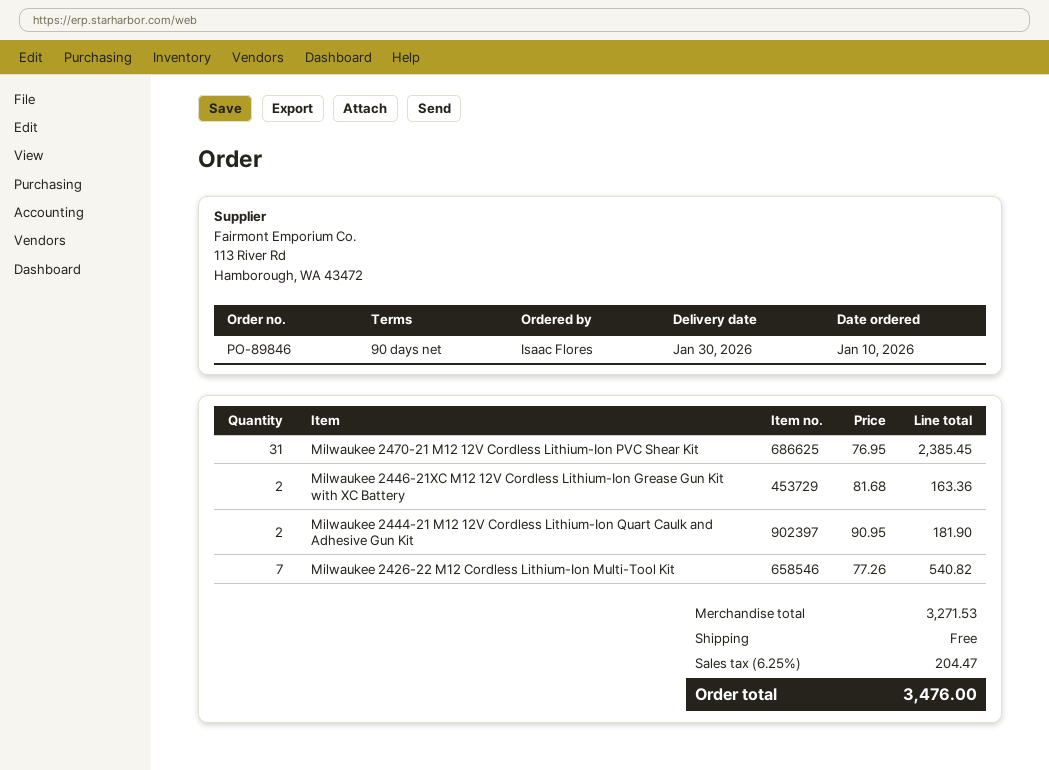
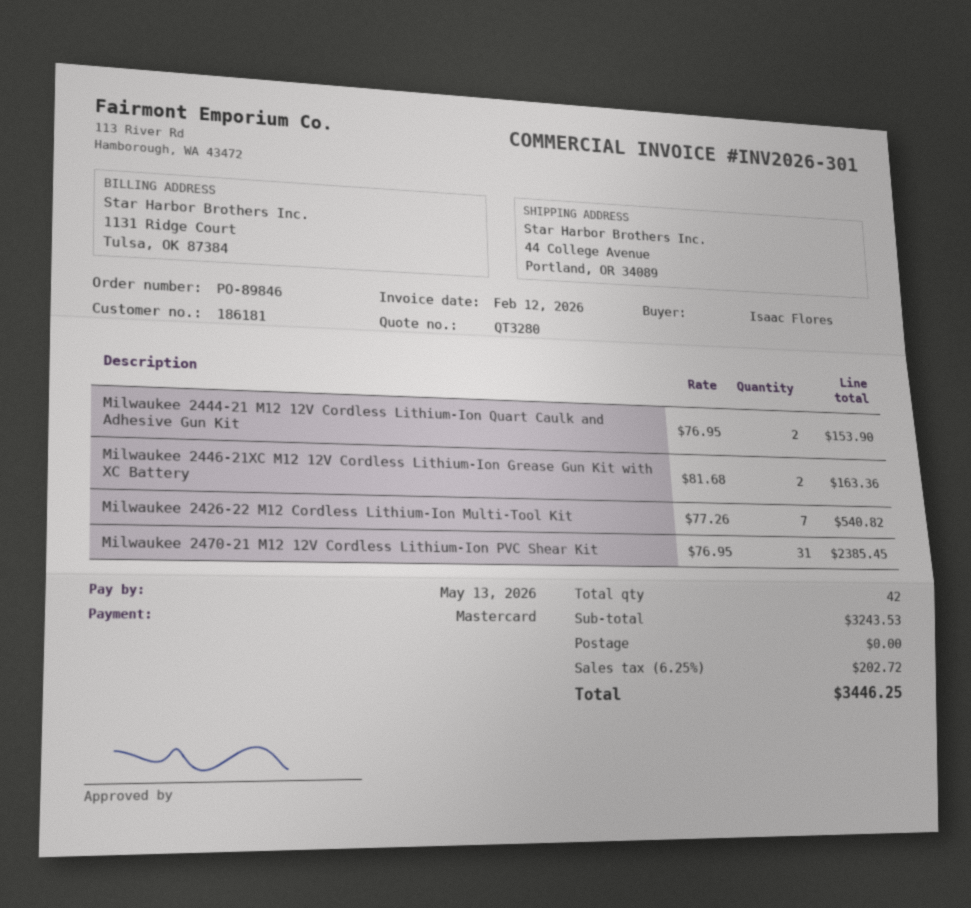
Milwaukee 2444-21 M12 12V Cordless Lithium-Ion Quart Caulk and Adhesive Gun Kit: 2 x 90.95 = 181.90 -> 2 x 76.95 = 153.90
subtotal: 3271.53 -> 3243.53
tax: 6.25% = 204.47 -> 6.25% = 202.72
total: 3476.00 -> 3446.25

